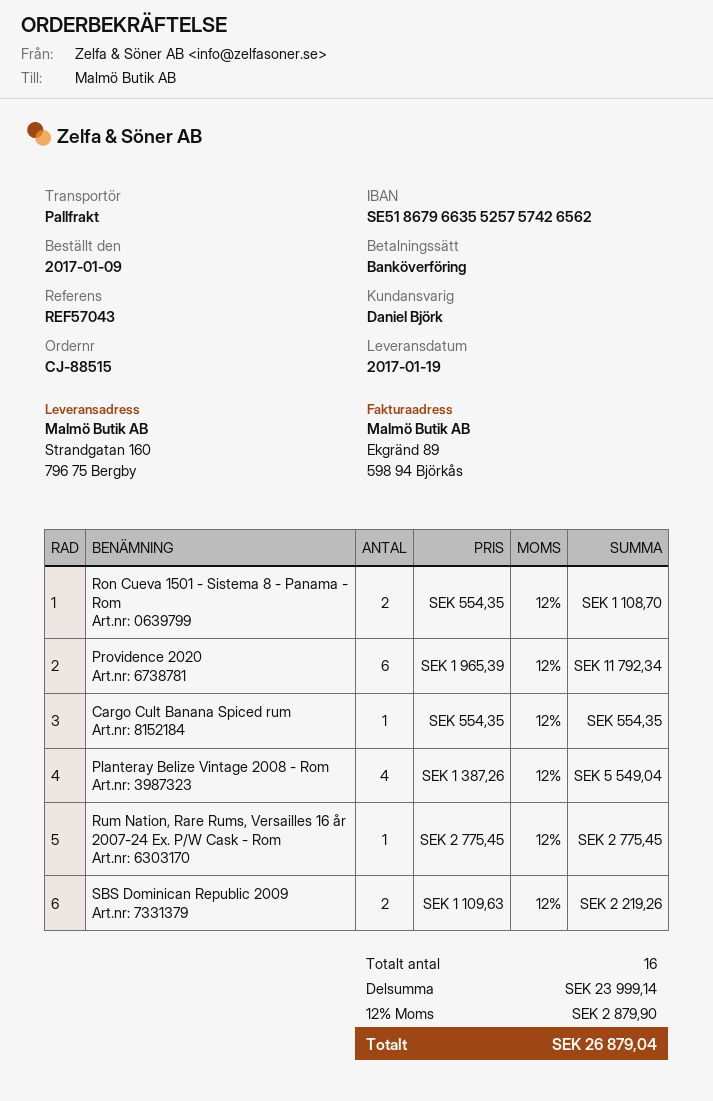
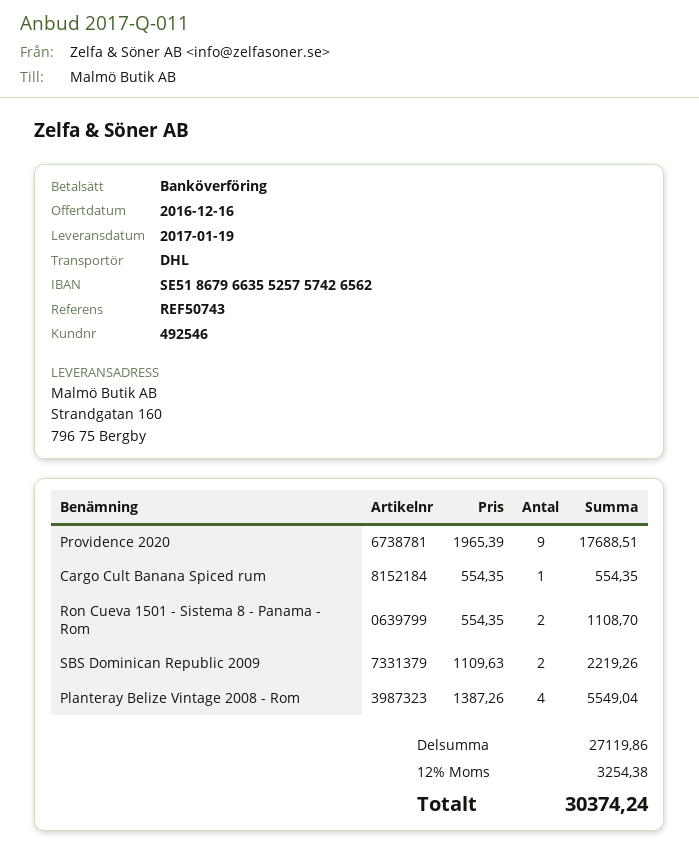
reference: REF57043 -> REF50743
shipping method: pallet freight -> DHL
Providence 2020: 6 x 1965.39 = 11792.34 -> 9 x 1965.39 = 17688.51
Rum Nation, Rare Rums, Versailles 16 år 2007-24 Ex. P/W Cask - Rom: 1 x 2775.45 = 2775.45 -> none
subtotal: 23999.14 -> 27119.86
tax: 12% = 2879.90 -> 12% = 3254.38
total: 26879.04 -> 30374.24

